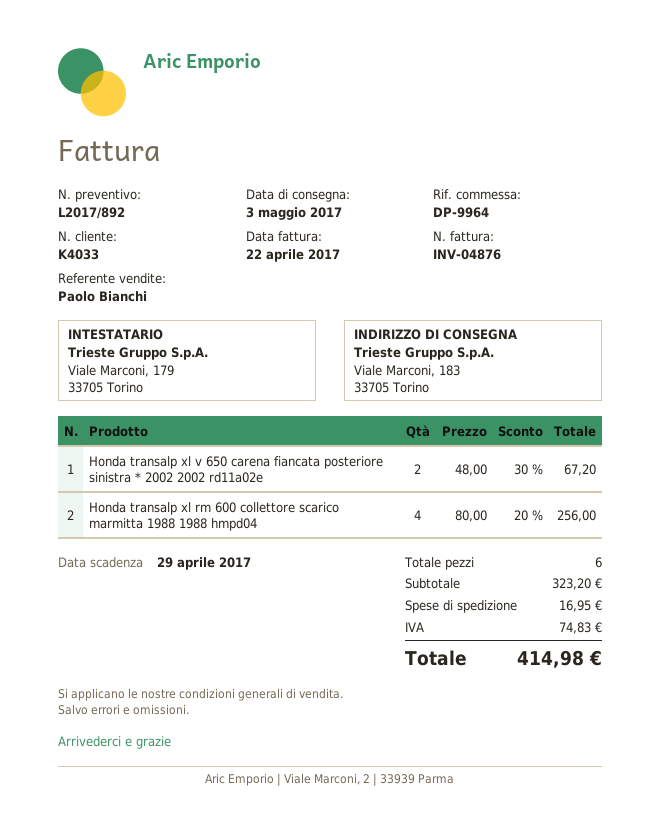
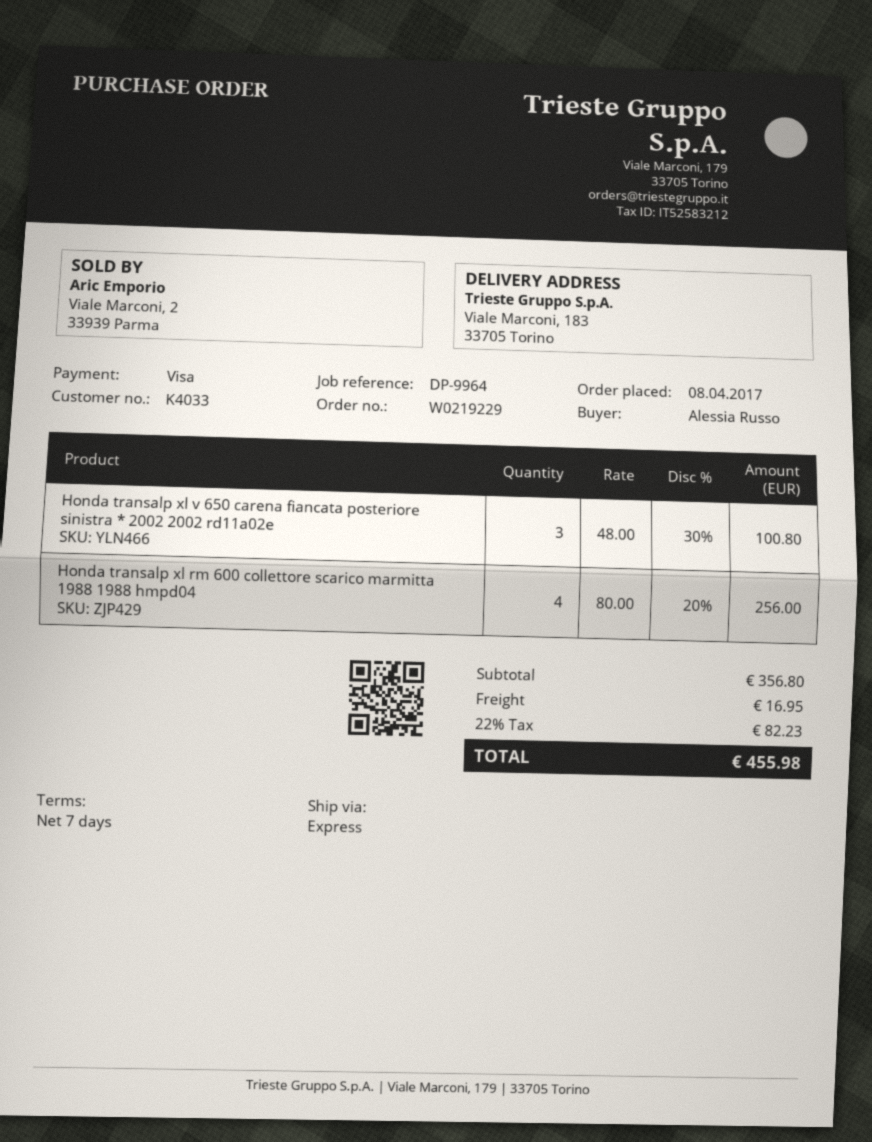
Honda transalp xl v 650 carena fiancata posteriore sinistra * 2002 2002 rd11a02e: 2 x 48.00 - 30% = 67.20 -> 3 x 48.00 - 30% = 100.80
subtotal: 323.20 -> 356.80
tax: 74.83 -> 82.23
total: 414.98 -> 455.98

